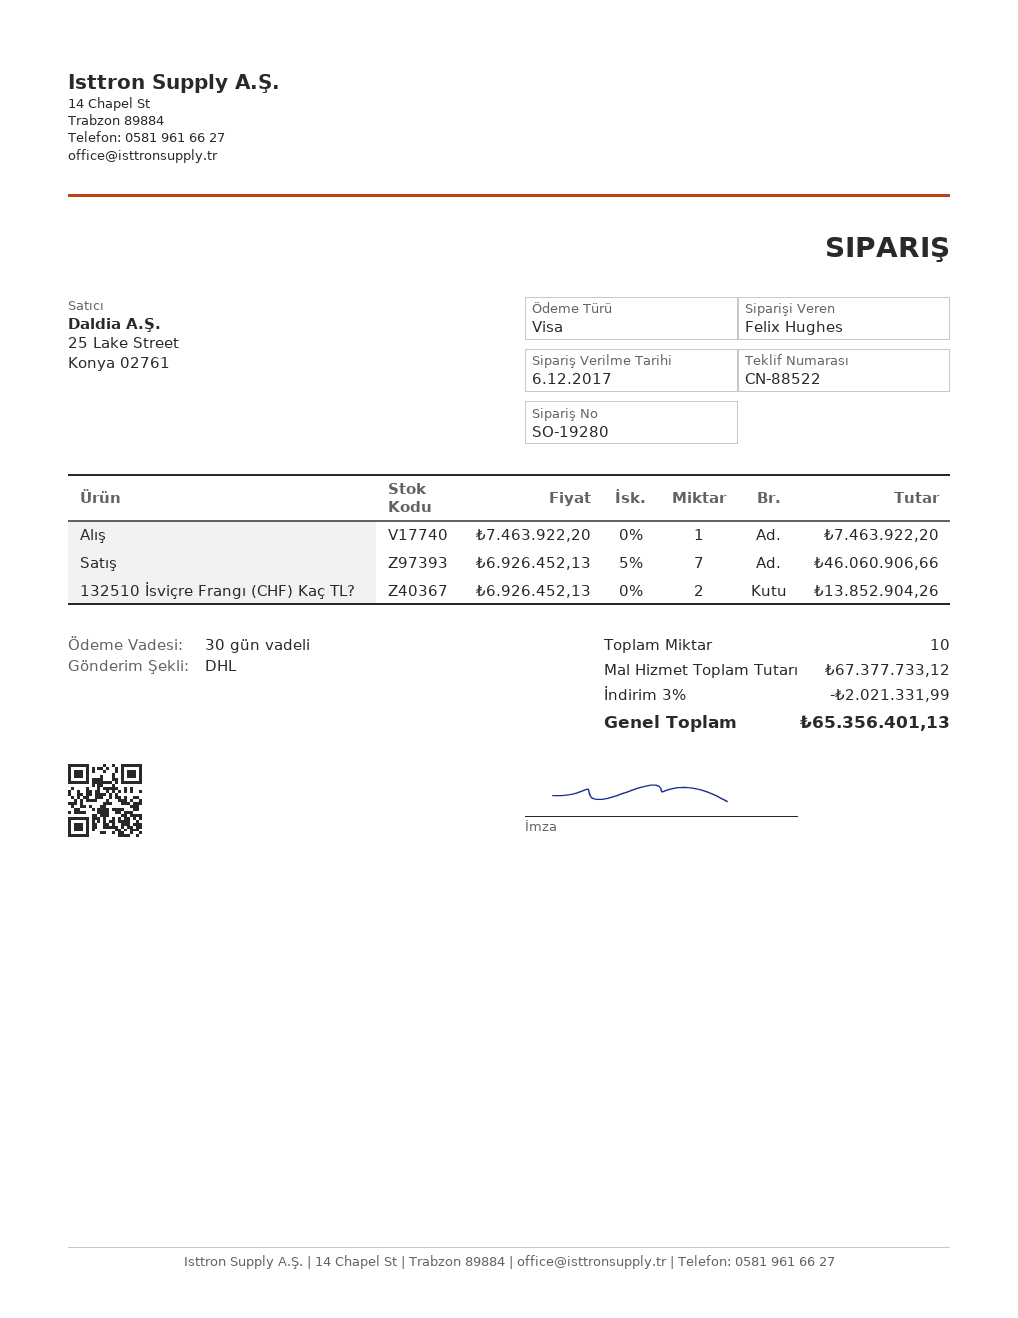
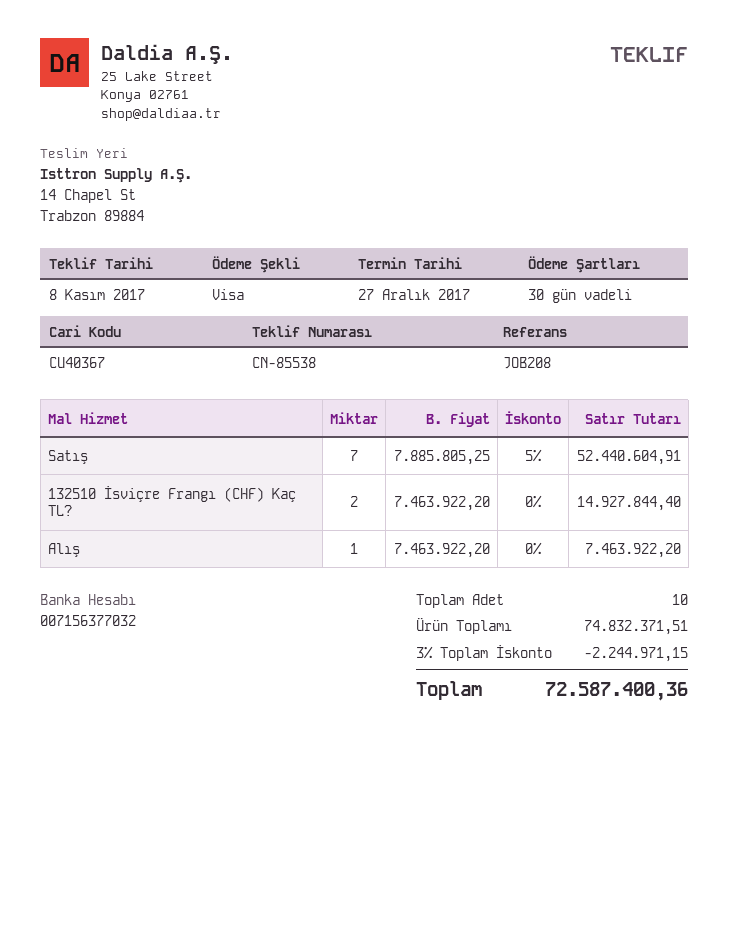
quote number: CN-88522 -> CN-85538
Satış: 7 x 6926452.13 - 5% = 46060906.66 -> 7 x 7885805.25 - 5% = 52440604.91
132510 İsviçre Frangı (CHF) Kaç TL?: 2 x 6926452.13 = 13852904.26 -> 2 x 7463922.20 = 14927844.40
subtotal: 67377733.12 -> 74832371.51
discount: 3% = 2021331.99 -> 3% = 2244971.15
total: 65356401.13 -> 72587400.36

